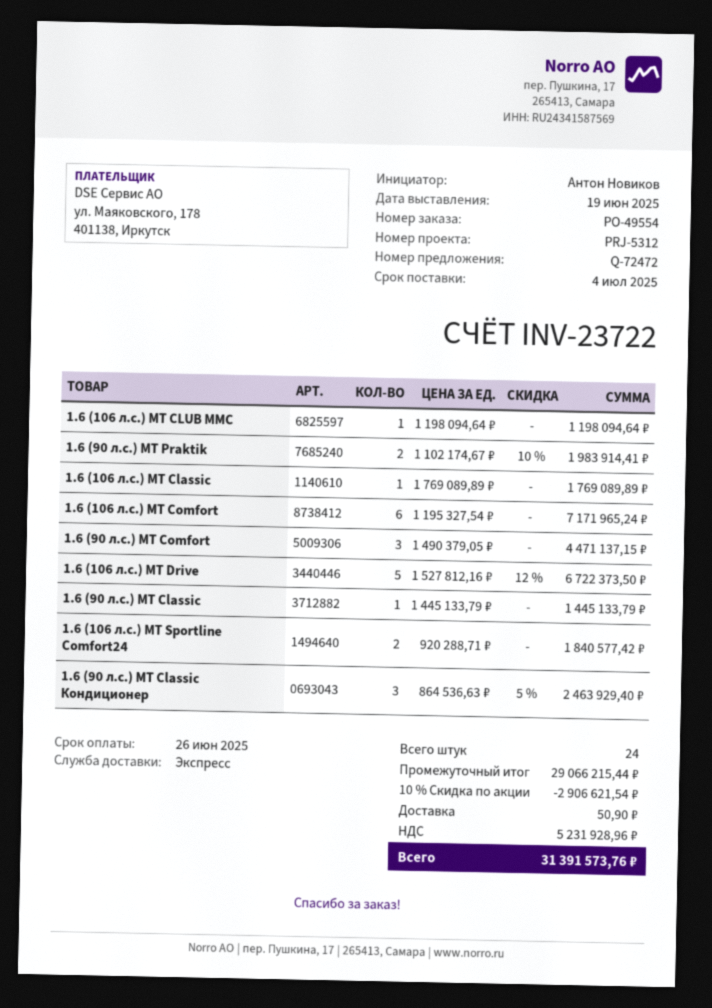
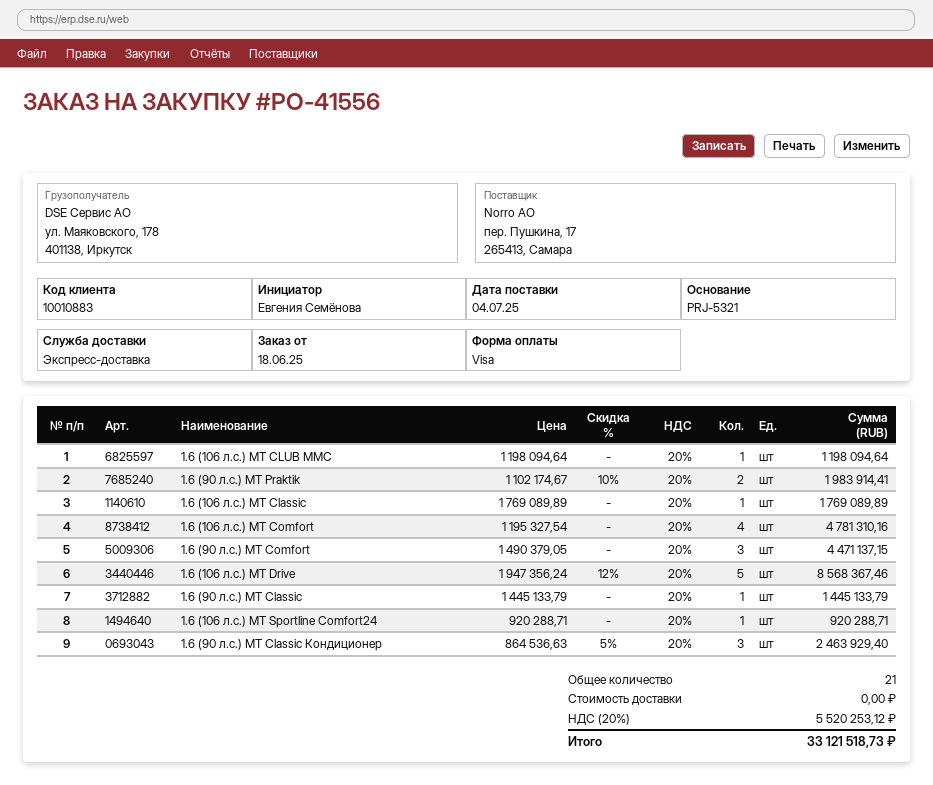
order number: PO-49554 -> PO-41556
reference: PRJ-5312 -> PRJ-5321
ordered by: Антон Новиков -> Евгения Семёнова
1.6 (106 л.с.) MT Comfort: 6 x 1195327.54 = 7171965.24 -> 4 x 1195327.54 = 4781310.16
1.6 (106 л.с.) MT Drive: 5 x 1527812.16 - 12% = 6722373.50 -> 5 x 1947356.24 - 12% = 8568367.46
1.6 (106 л.с.) MT Sportline Comfort24: 2 x 920288.71 = 1840577.42 -> 1 x 920288.71 = 920288.71
total quantity: 24 -> 21
discount: 10% = 2906621.54 -> none
shipping: 50.90 -> 0.00
tax: 5231928.96 -> 5520253.12
total: 31391573.76 -> 33121518.73

